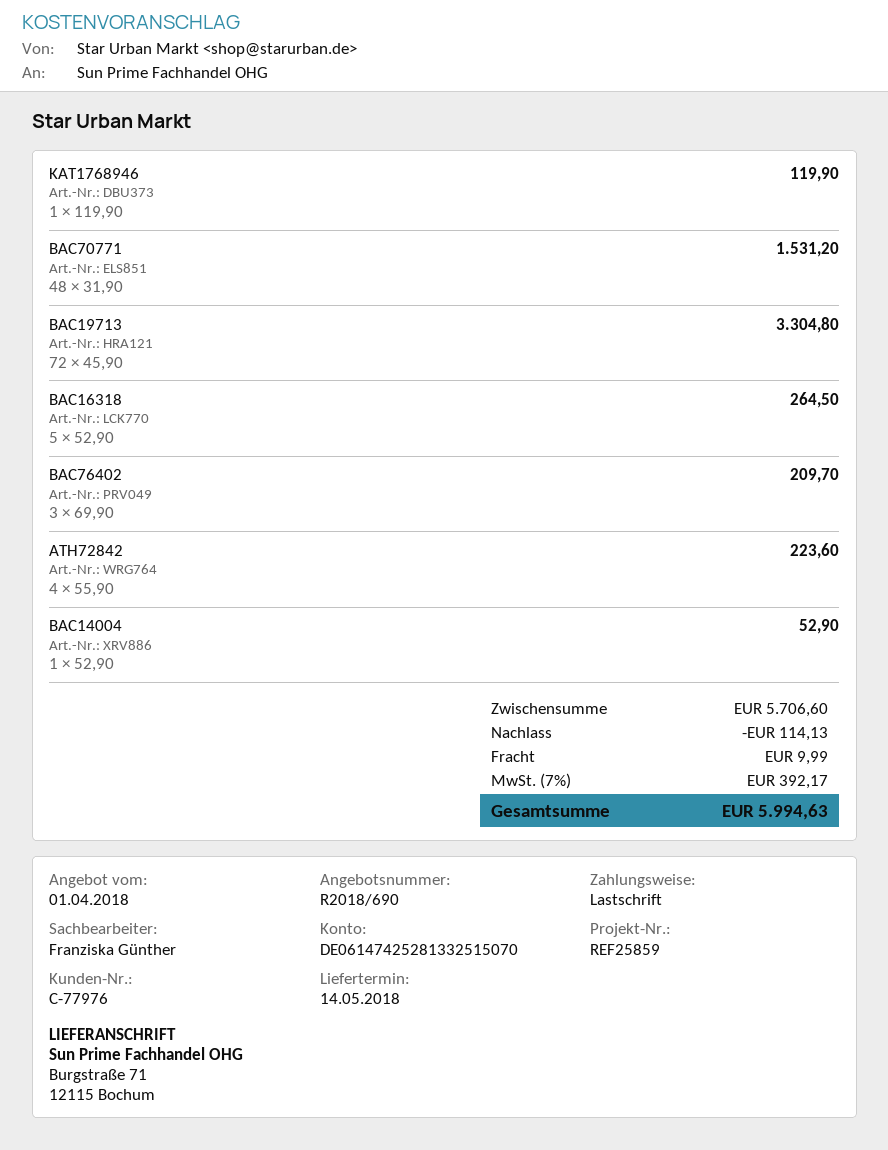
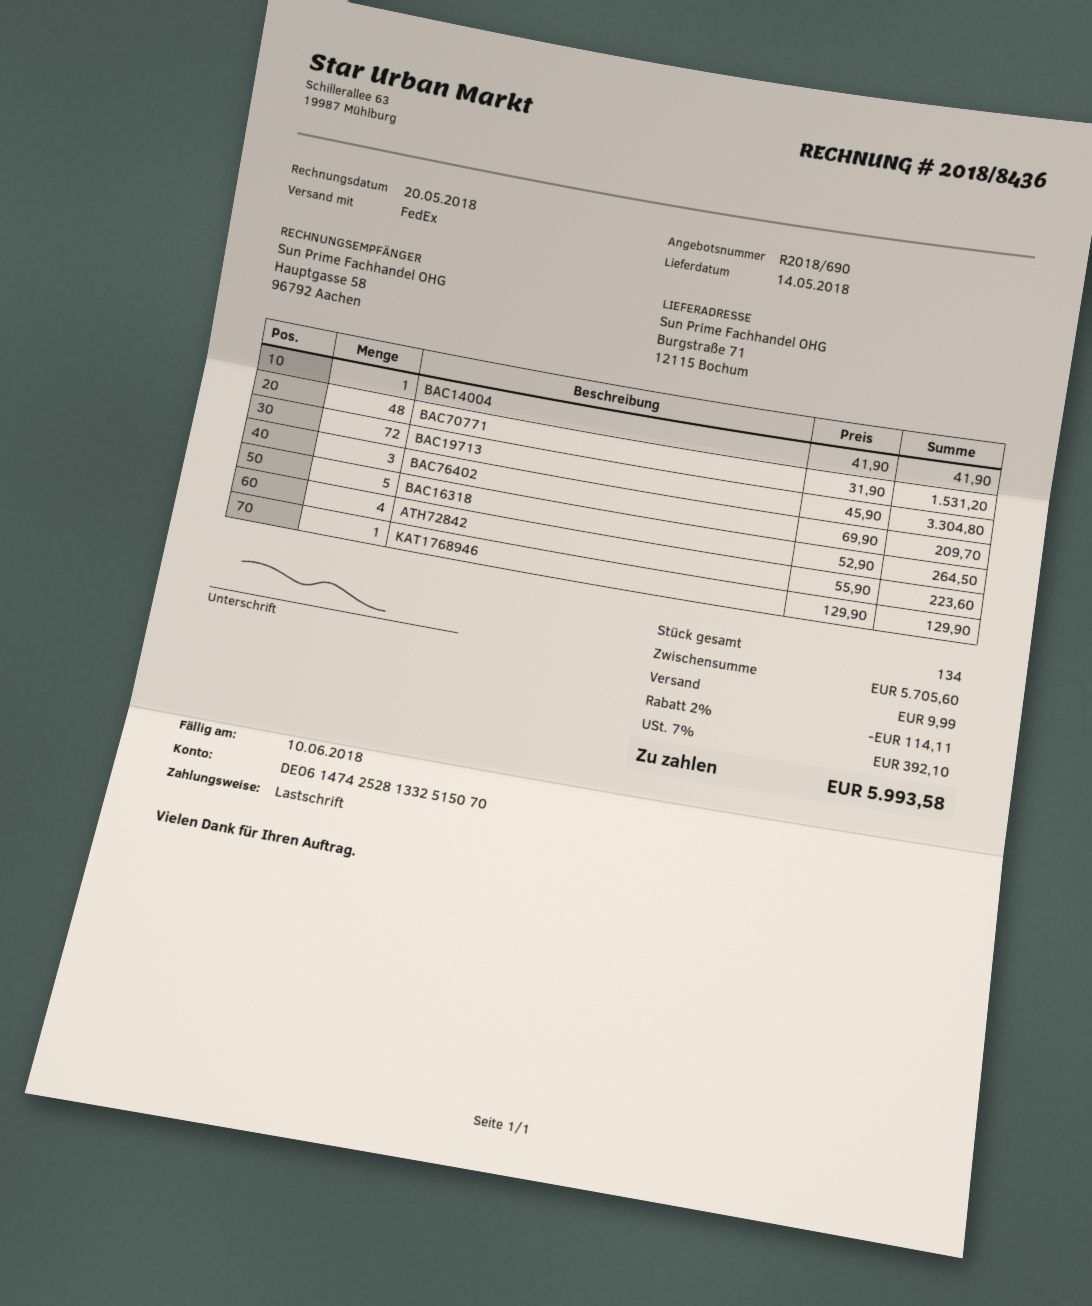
KAT1768946: 1 x 119.90 = 119.90 -> 1 x 129.90 = 129.90
BAC14004: 1 x 52.90 = 52.90 -> 1 x 41.90 = 41.90
subtotal: 5706.60 -> 5705.60
discount: 114.13 -> 114.11
tax: 7% = 392.17 -> 7% = 392.10
total: 5994.63 -> 5993.58

